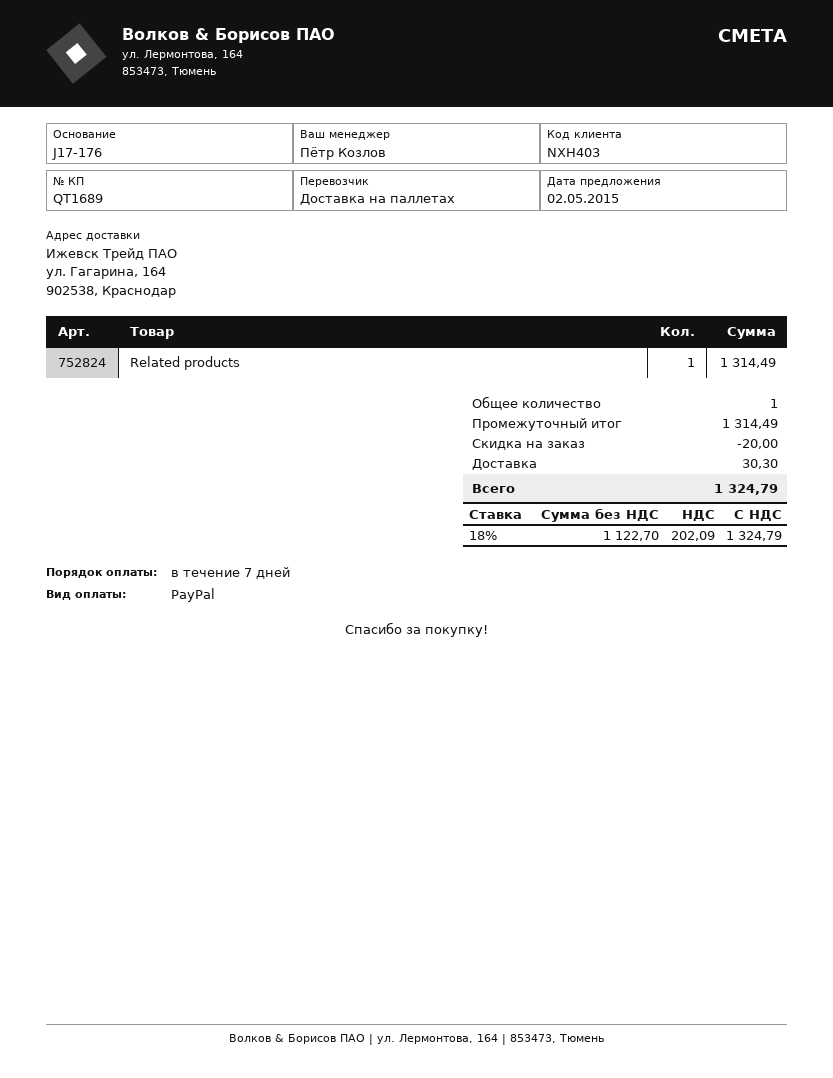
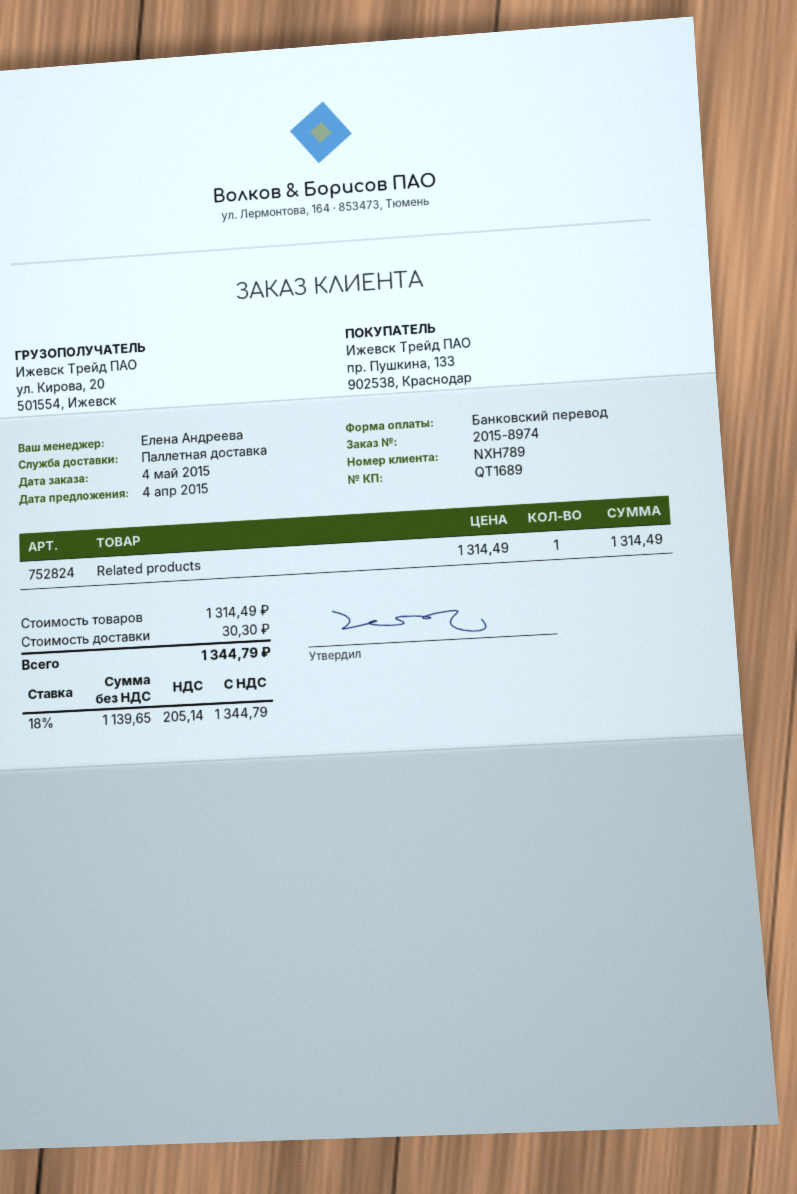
quote date: 2015-05-02 -> 2015-04-04
customer number: NXH403 -> NXH789
sales rep: Пётр Козлов -> Елена Андреева
payment method: PayPal -> bank transfer
ship to: ул. Гагарина, 164, 902538, Краснодар -> ул. Кирова, 20, 501554, Ижевск
discount: 20.00 -> none
net: 1122.70 -> 1139.65
tax: 18% = 202.09 -> 18% = 205.14
total: 1324.79 -> 1344.79

